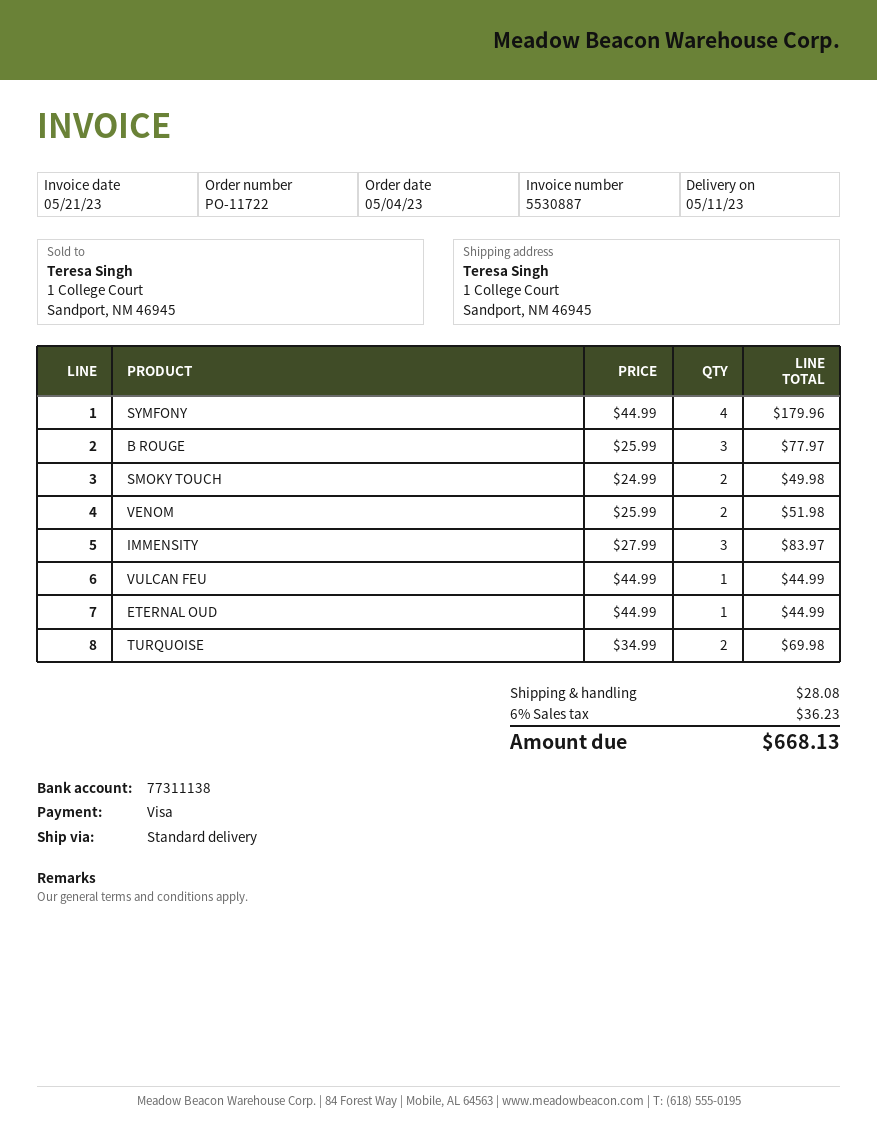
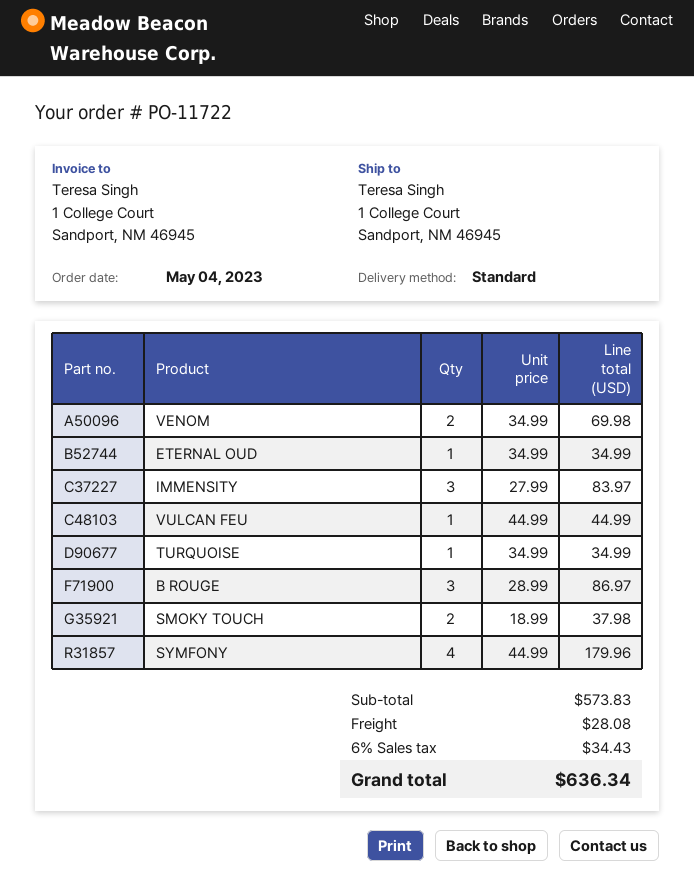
B ROUGE: 3 x 25.99 = 77.97 -> 3 x 28.99 = 86.97
SMOKY TOUCH: 2 x 24.99 = 49.98 -> 2 x 18.99 = 37.98
VENOM: 2 x 25.99 = 51.98 -> 2 x 34.99 = 69.98
ETERNAL OUD: 1 x 44.99 = 44.99 -> 1 x 34.99 = 34.99
TURQUOISE: 2 x 34.99 = 69.98 -> 1 x 34.99 = 34.99
tax: 6% = 36.23 -> 6% = 34.43
total: 668.13 -> 636.34

